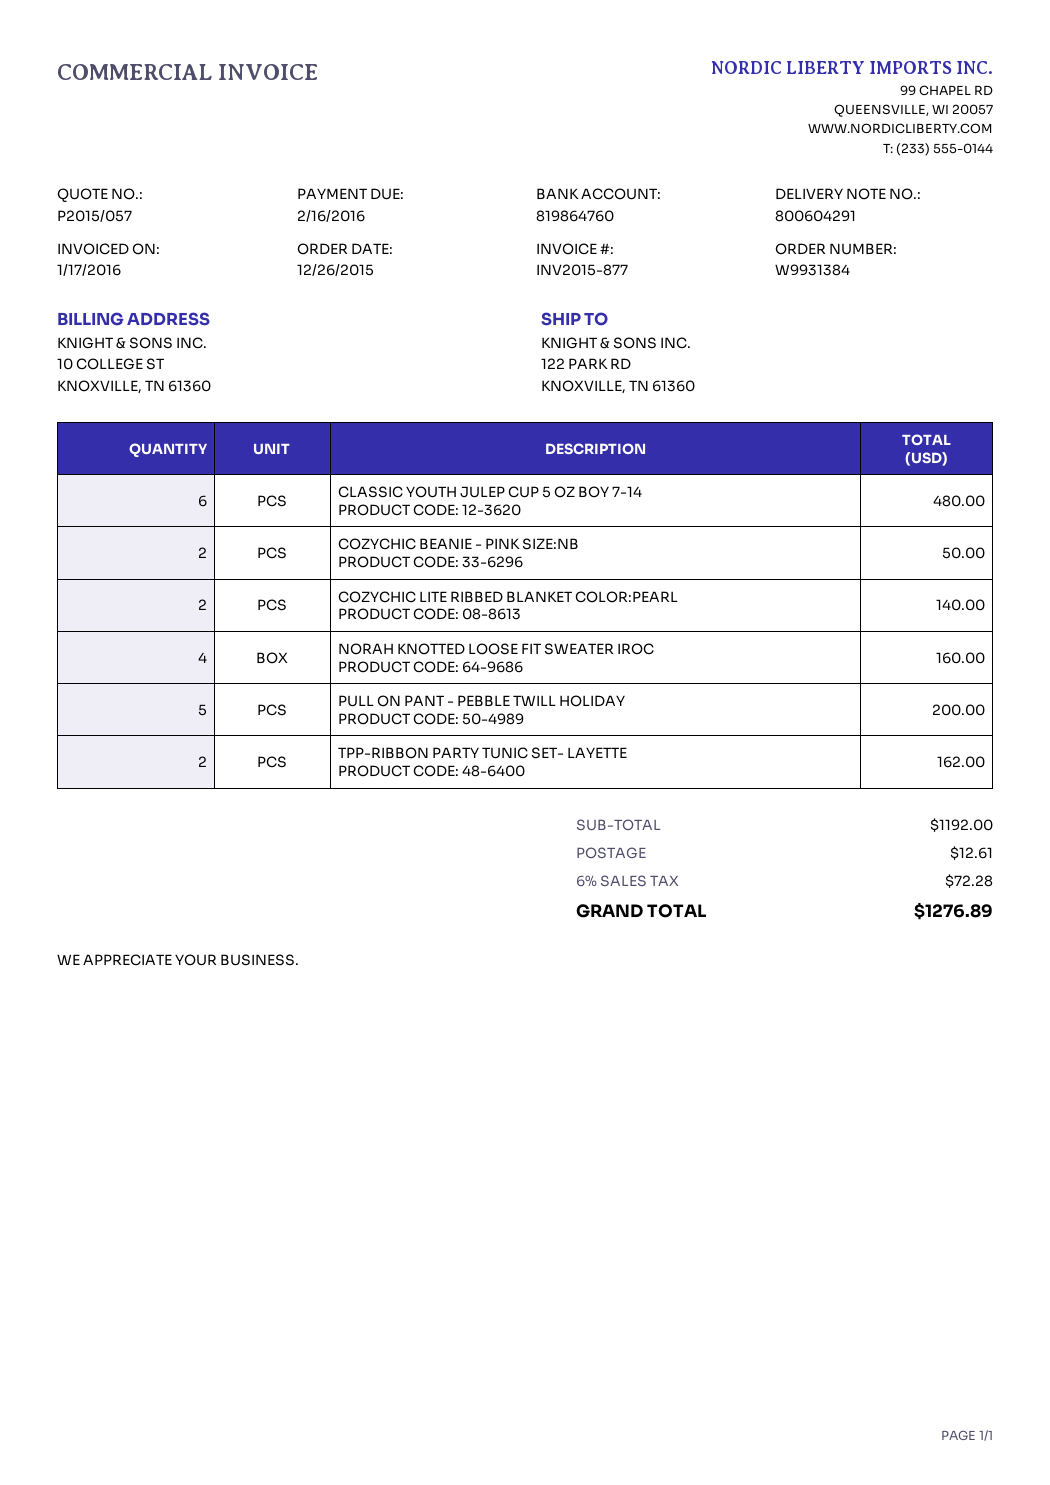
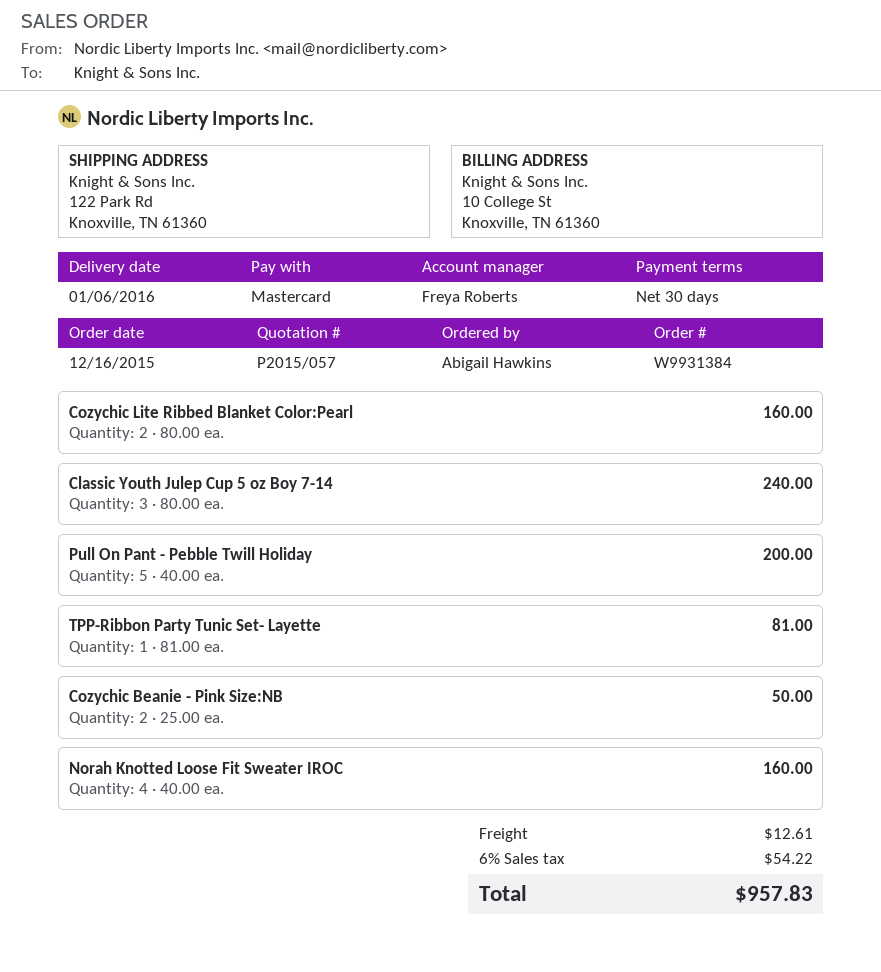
order date: 2015-12-26 -> 2015-12-16
CLASSIC YOUTH JULEP CUP 5 OZ BOY 7-14: 6 for 480.00 -> 3 for 240.00
COZYCHIC LITE RIBBED BLANKET COLOR:PEARL: 2 for 140.00 -> 2 for 160.00
TPP-RIBBON PARTY TUNIC SET- LAYETTE: 2 for 162.00 -> 1 for 81.00
tax: 6% = 72.28 -> 6% = 54.22
total: 1276.89 -> 957.83

